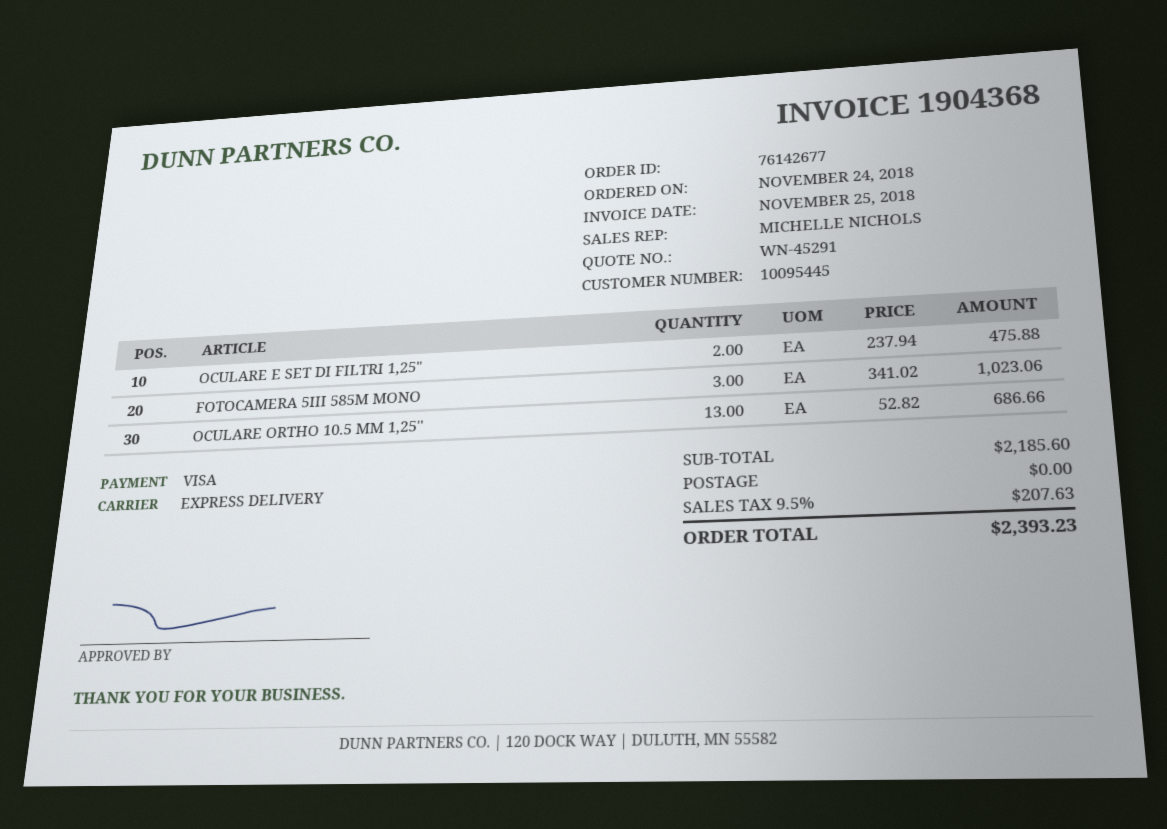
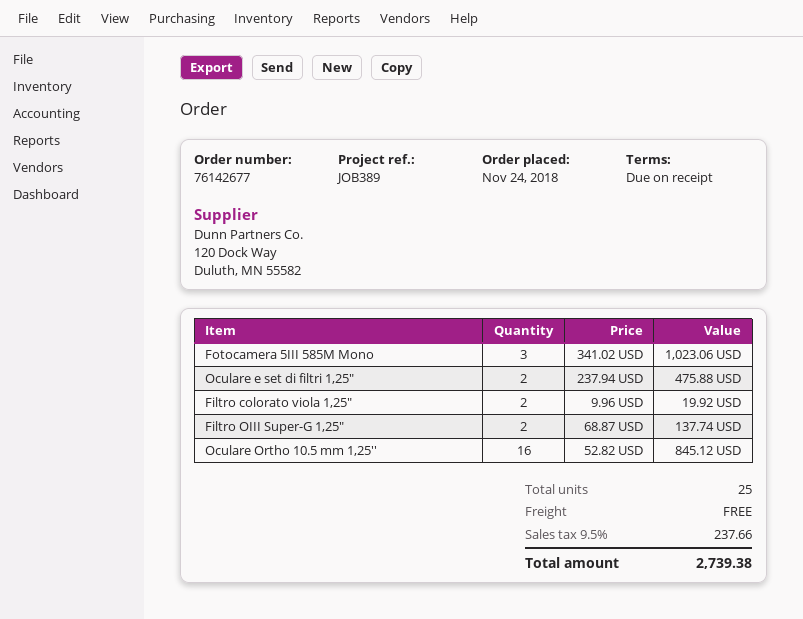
OCULARE ORTHO 10.5 MM 1,25'': 13 x 52.82 = 686.66 -> 16 x 52.82 = 845.12
Filtro colorato viola 1,25": none -> 2 x 9.96 = 19.92
Filtro OIII Super-G 1,25": none -> 2 x 68.87 = 137.74
tax: 9.5% = 207.63 -> 9.5% = 237.66
total: 2393.23 -> 2739.38

